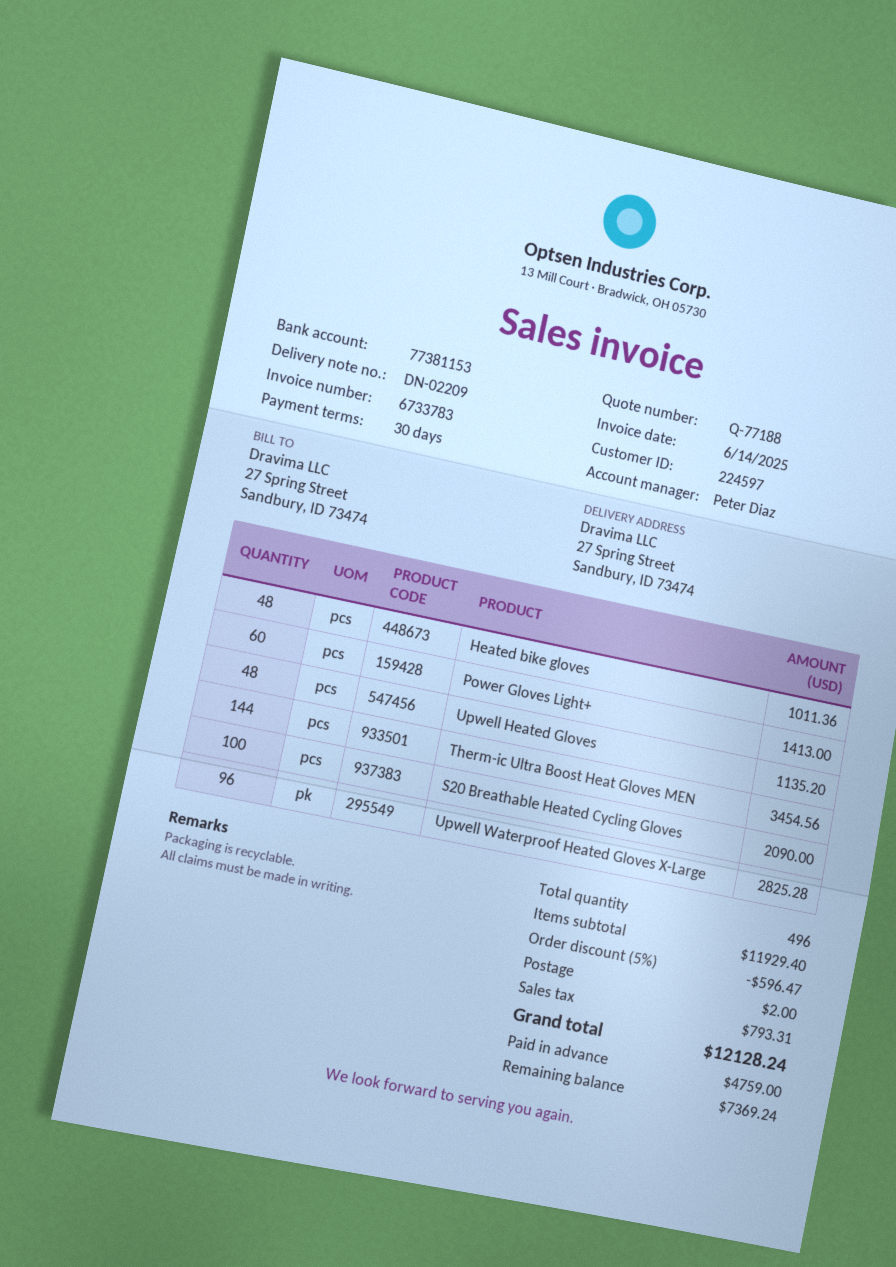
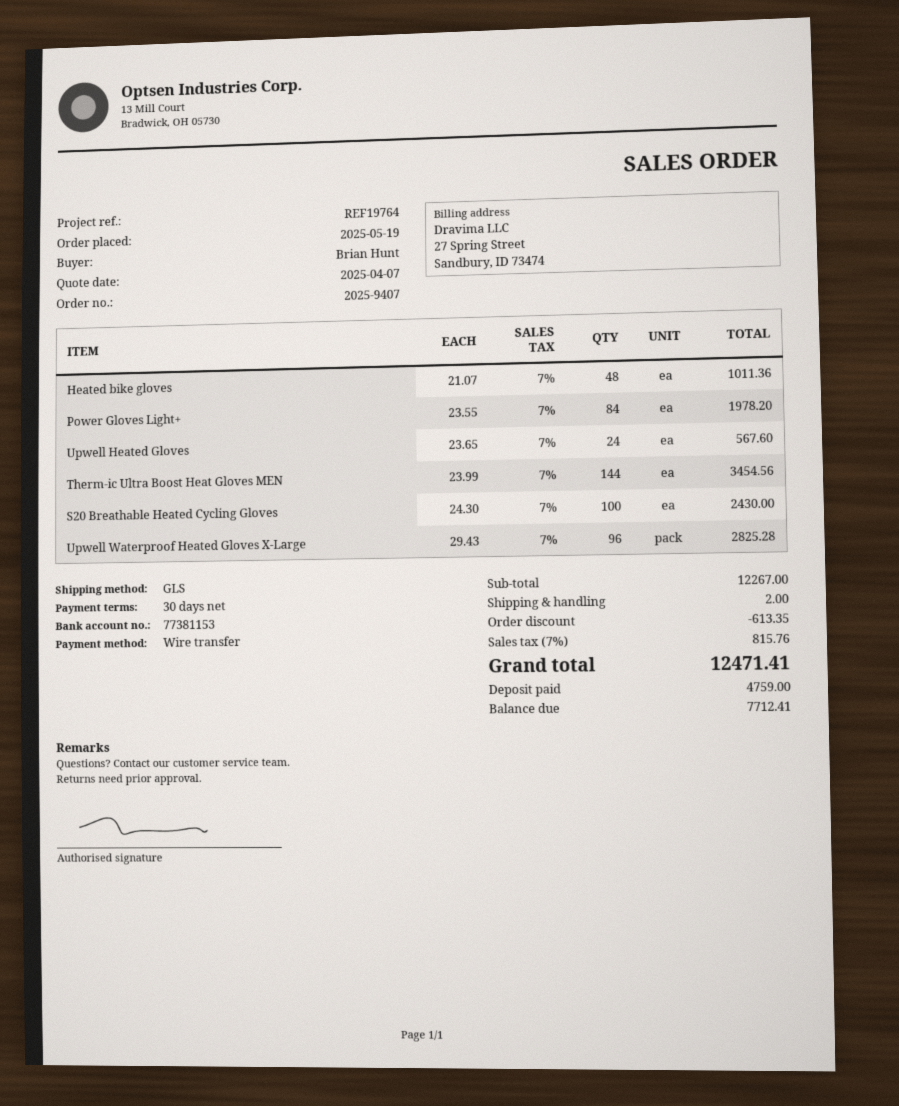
Power Gloves Light+: 60 for 1413.00 -> 84 for 1978.20
Upwell Heated Gloves: 48 for 1135.20 -> 24 for 567.60
S20 Breathable Heated Cycling Gloves: 100 for 2090.00 -> 100 for 2430.00
subtotal: 11929.40 -> 12267.00
discount: 596.47 -> 613.35
tax: 793.31 -> 815.76
total: 12128.24 -> 12471.41
balance: 7369.24 -> 7712.41

